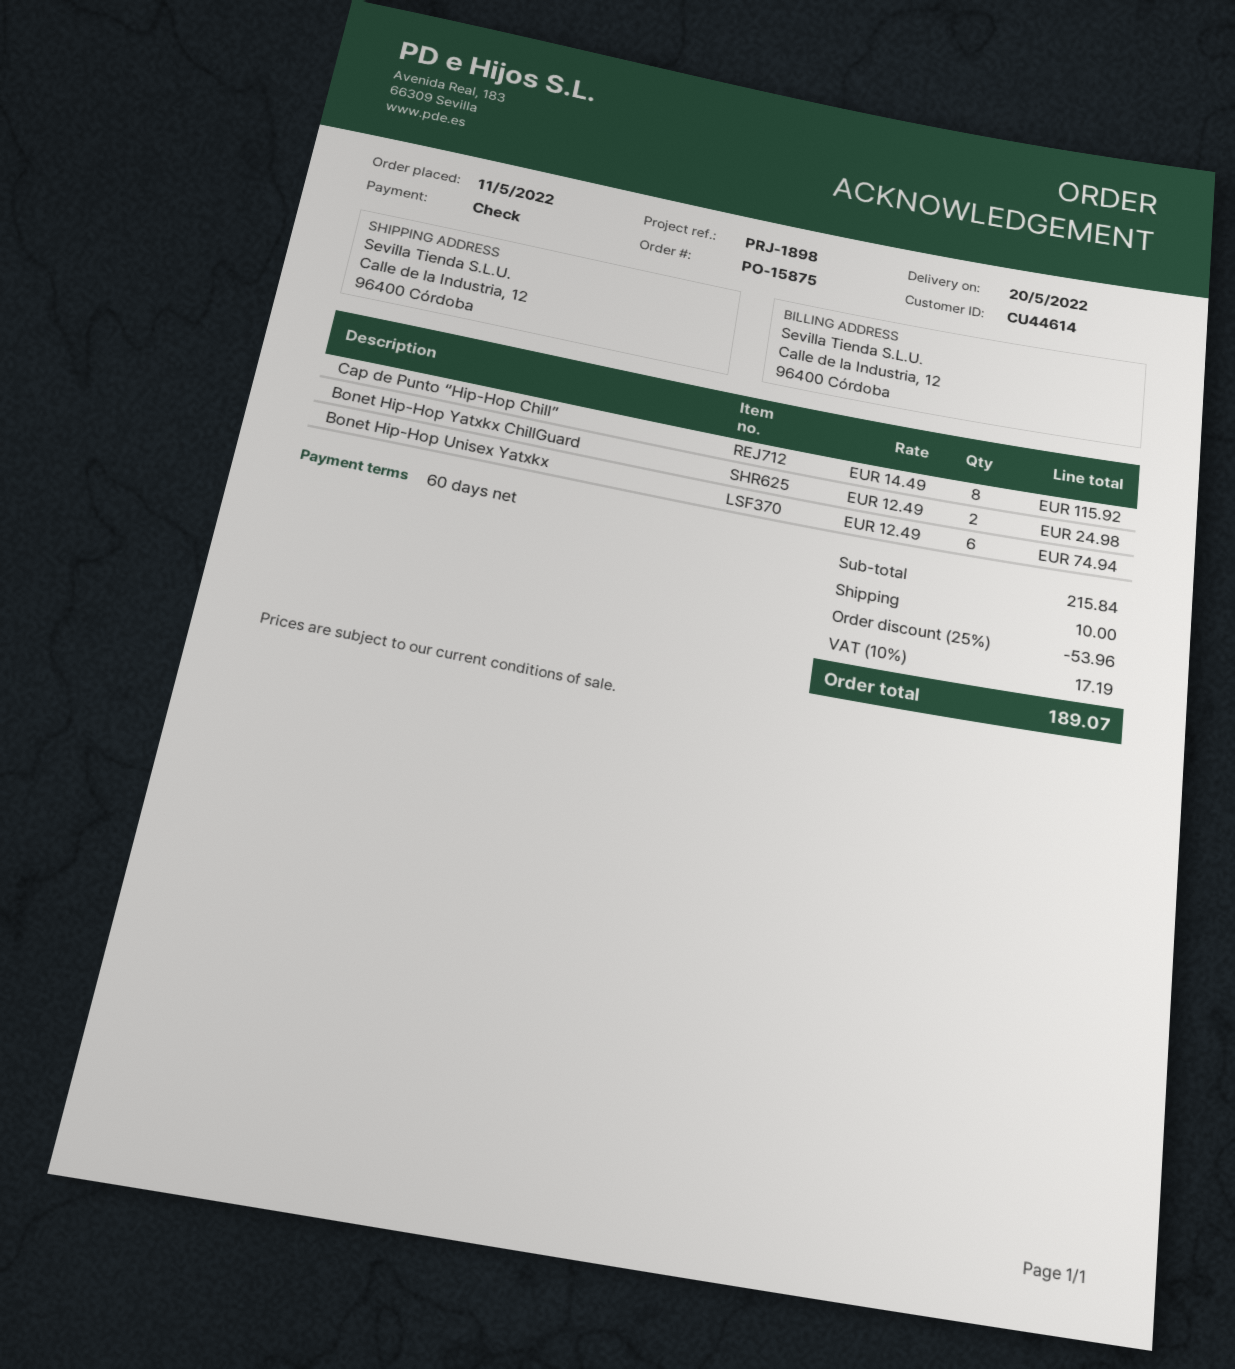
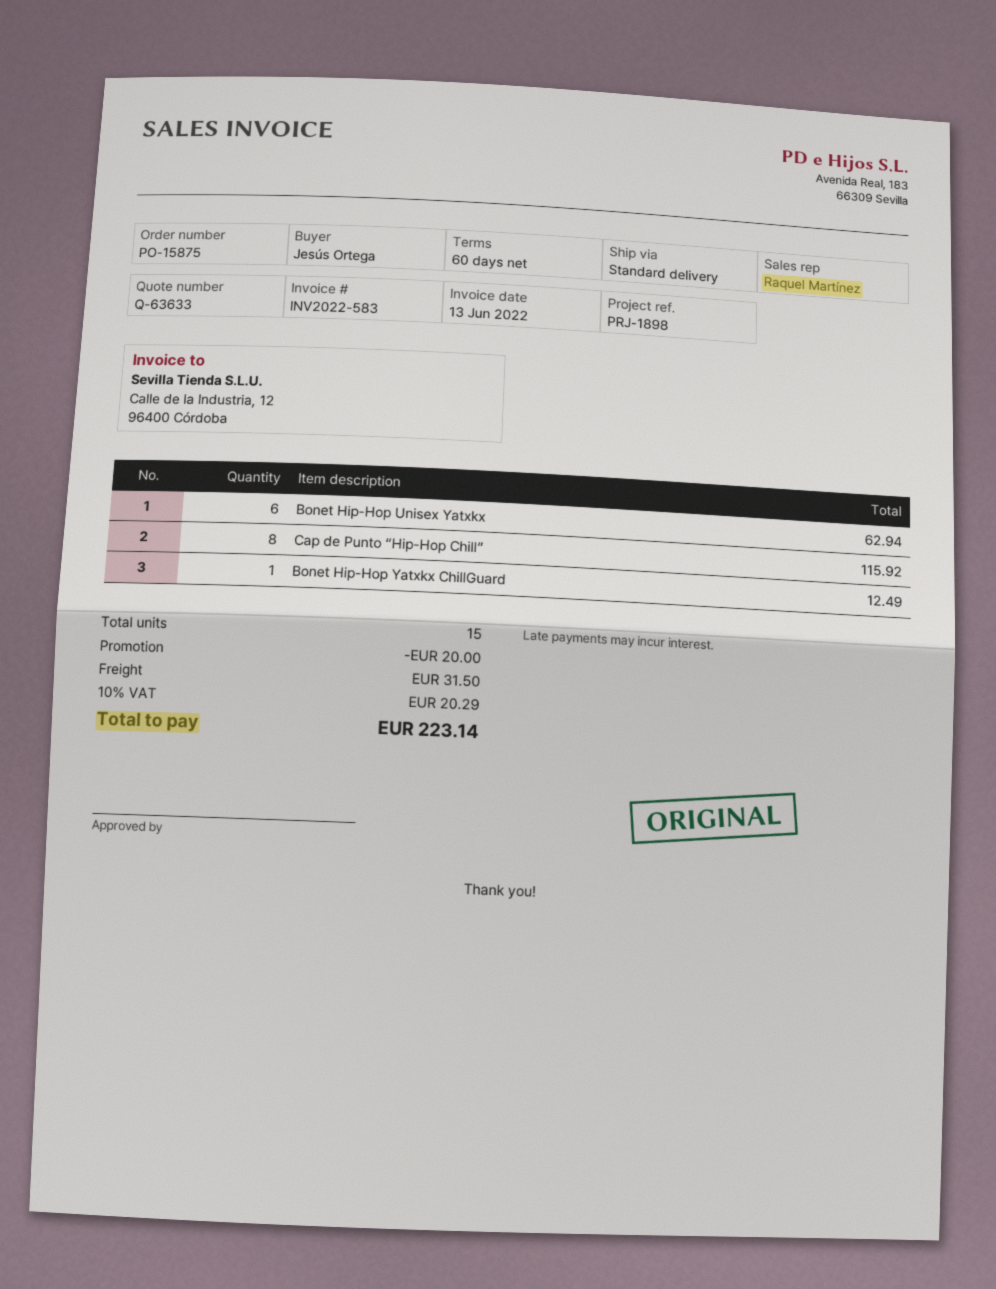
Bonet Hip‑Hop Yatxkx ChillGuard: 2 for 24.98 -> 1 for 12.49
Bonet Hip‑Hop Unisex Yatxkx: 6 for 74.94 -> 6 for 62.94
discount: 53.96 -> 20.00
shipping: 10.00 -> 31.50
tax: 10% = 17.19 -> 10% = 20.29
total: 189.07 -> 223.14

